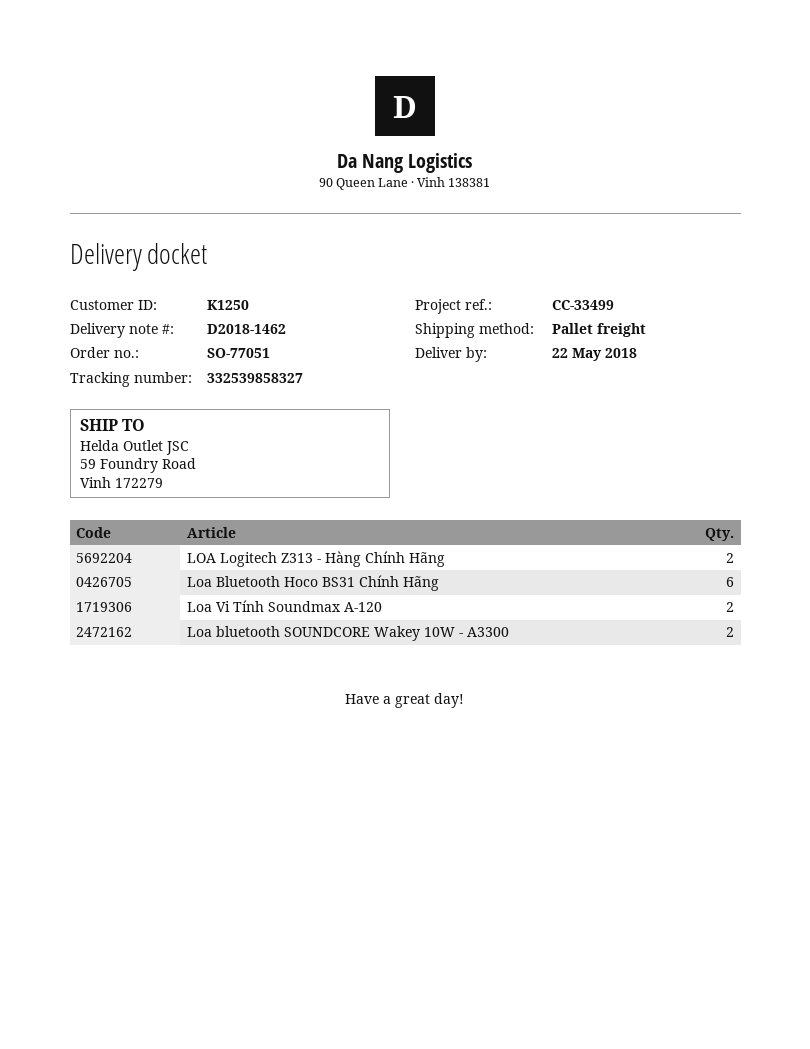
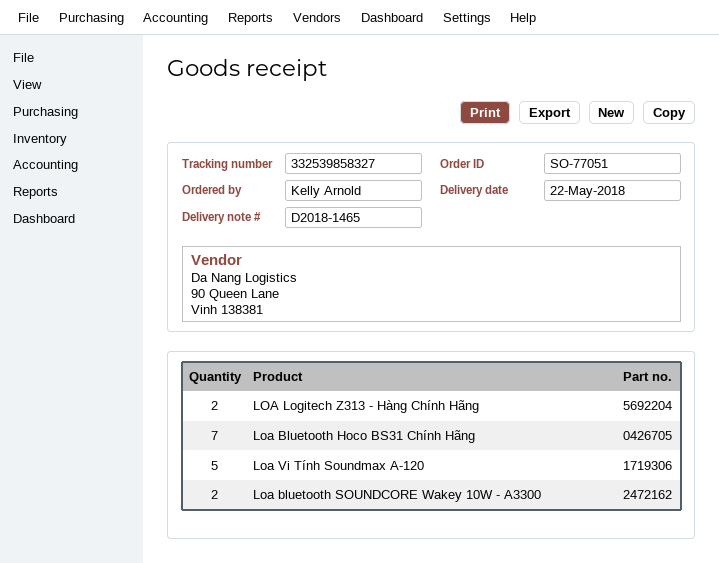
delivery note number: D2018-1462 -> D2018-1465
Loa Bluetooth Hoco BS31 Chính Hãng: 6 -> 7
Loa Vi Tính Soundmax A-120: 2 -> 5

